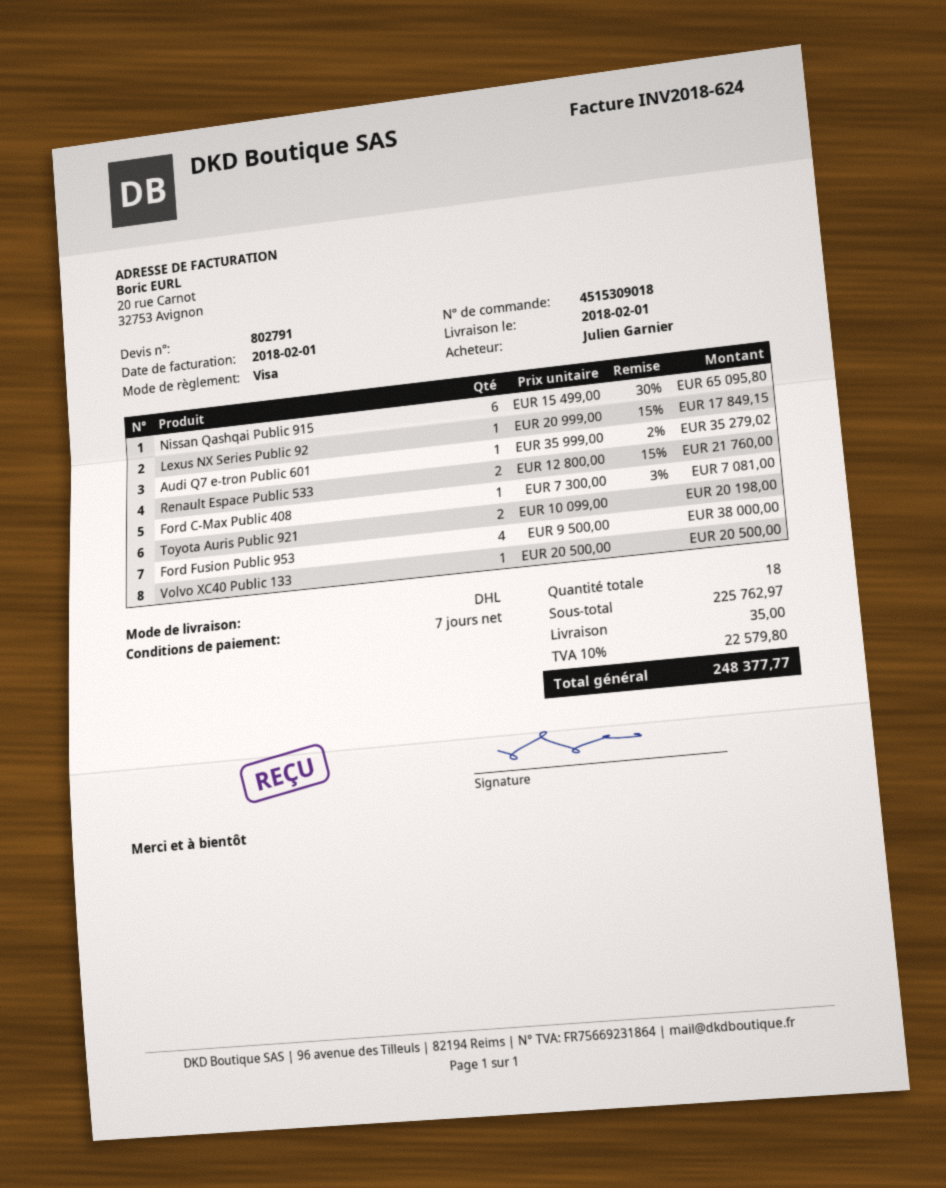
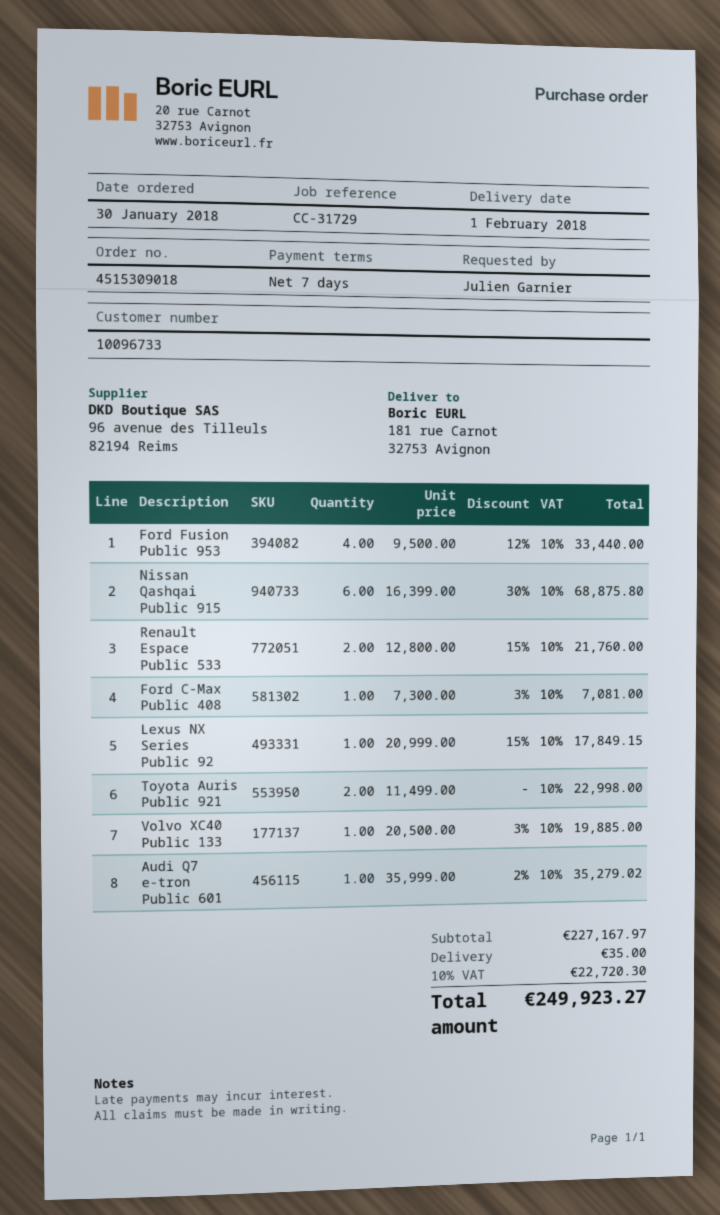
Nissan Qashqai Public 915: 6 x 15499.00 - 30% = 65095.80 -> 6 x 16399.00 - 30% = 68875.80
Toyota Auris Public 921: 2 x 10099.00 = 20198.00 -> 2 x 11499.00 = 22998.00
Ford Fusion Public 953: 4 x 9500.00 = 38000.00 -> 4 x 9500.00 - 12% = 33440.00
Volvo XC40 Public 133: 1 x 20500.00 = 20500.00 -> 1 x 20500.00 - 3% = 19885.00
subtotal: 225762.97 -> 227167.97
tax: 10% = 22579.80 -> 10% = 22720.30
total: 248377.77 -> 249923.27

